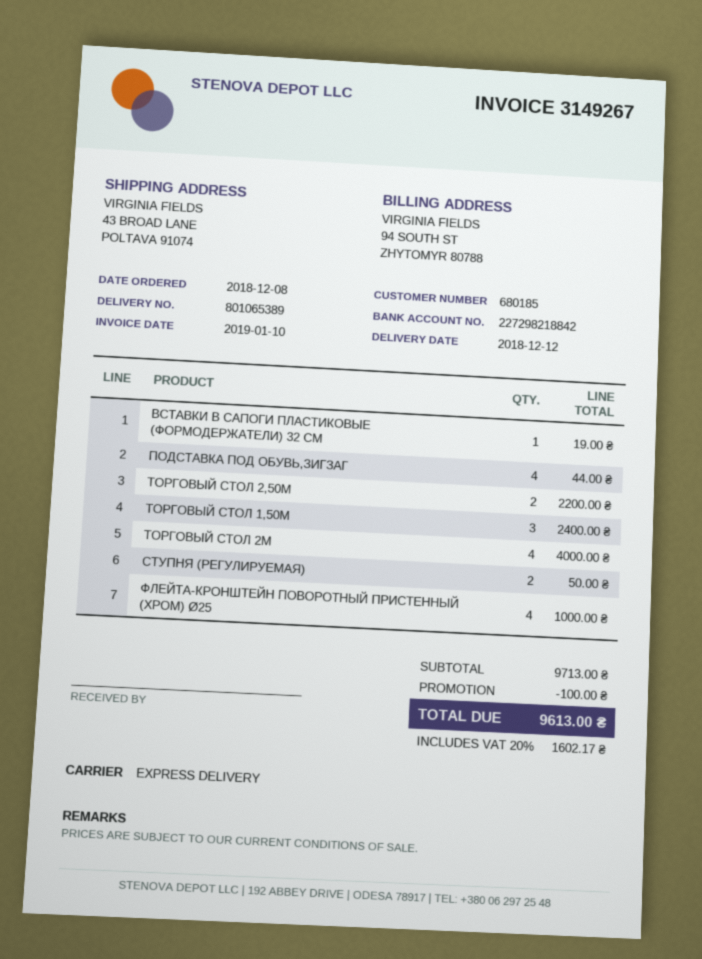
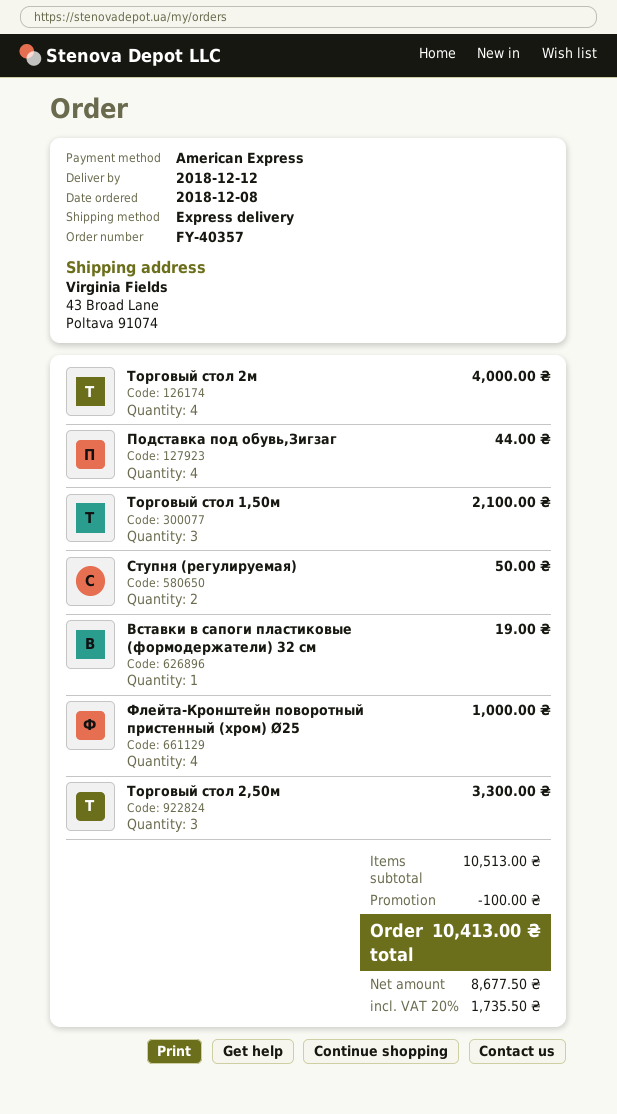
ТОРГОВЫЙ СТОЛ 2,50М: 2 for 2200.00 -> 3 for 3300.00
ТОРГОВЫЙ СТОЛ 1,50М: 3 for 2400.00 -> 3 for 2100.00
subtotal: 9713.00 -> 10513.00
tax: 20% = 1602.17 -> 20% = 1735.50
total: 9613.00 -> 10413.00

